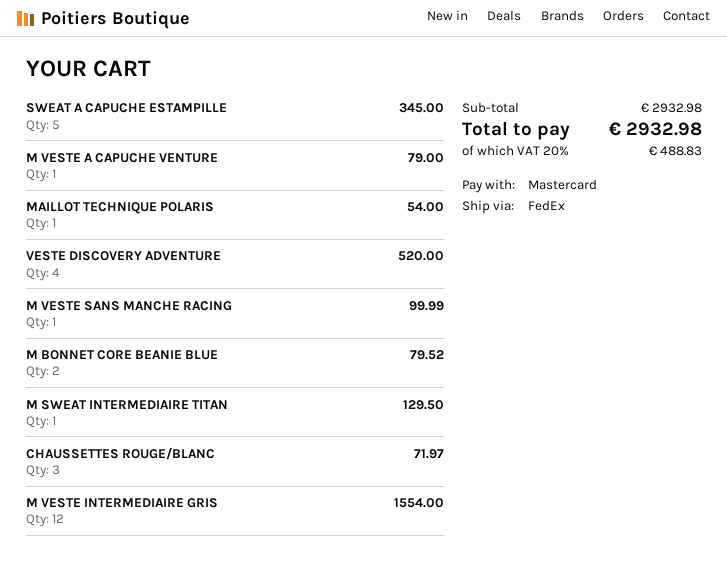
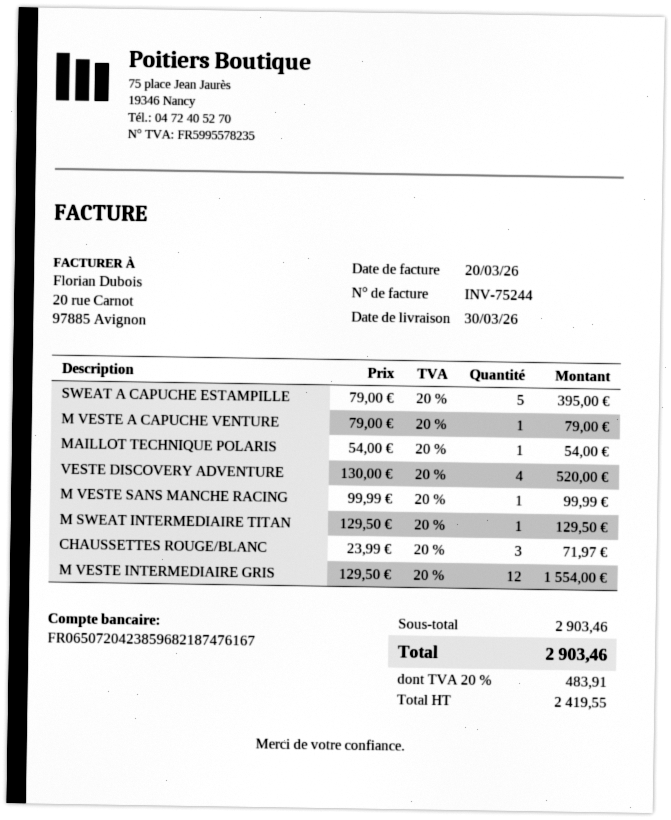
SWEAT A CAPUCHE ESTAMPILLE: 5 for 345.00 -> 5 for 395.00
M BONNET CORE BEANIE BLUE: 2 for 79.52 -> none
subtotal: 2932.98 -> 2903.46
tax: 20% = 488.83 -> 20% = 483.91
total: 2932.98 -> 2903.46

